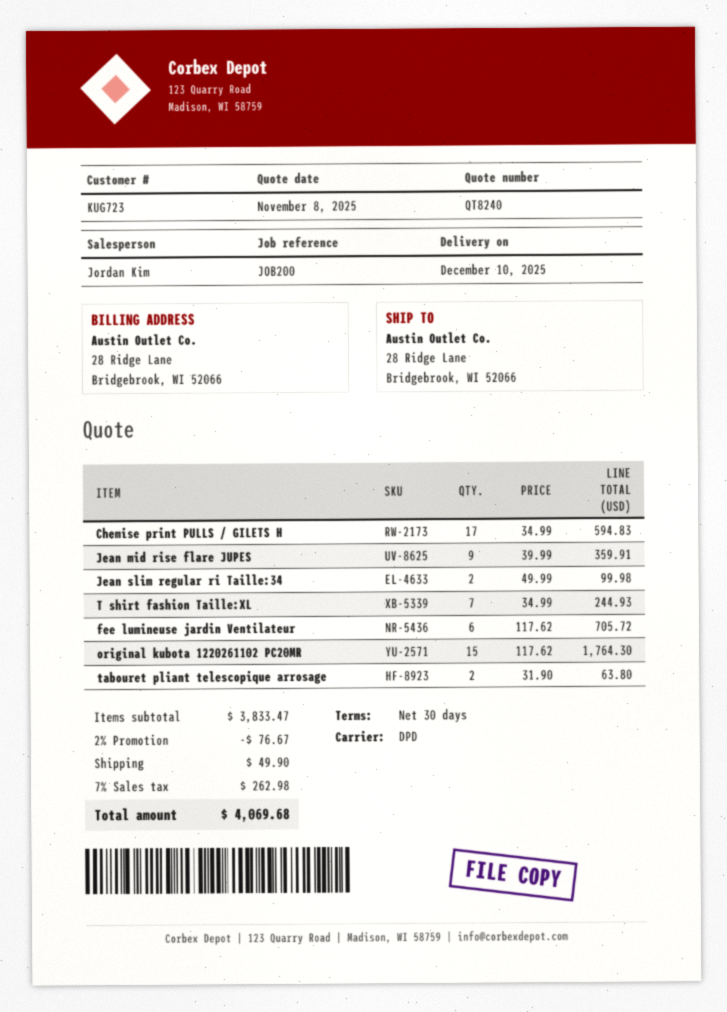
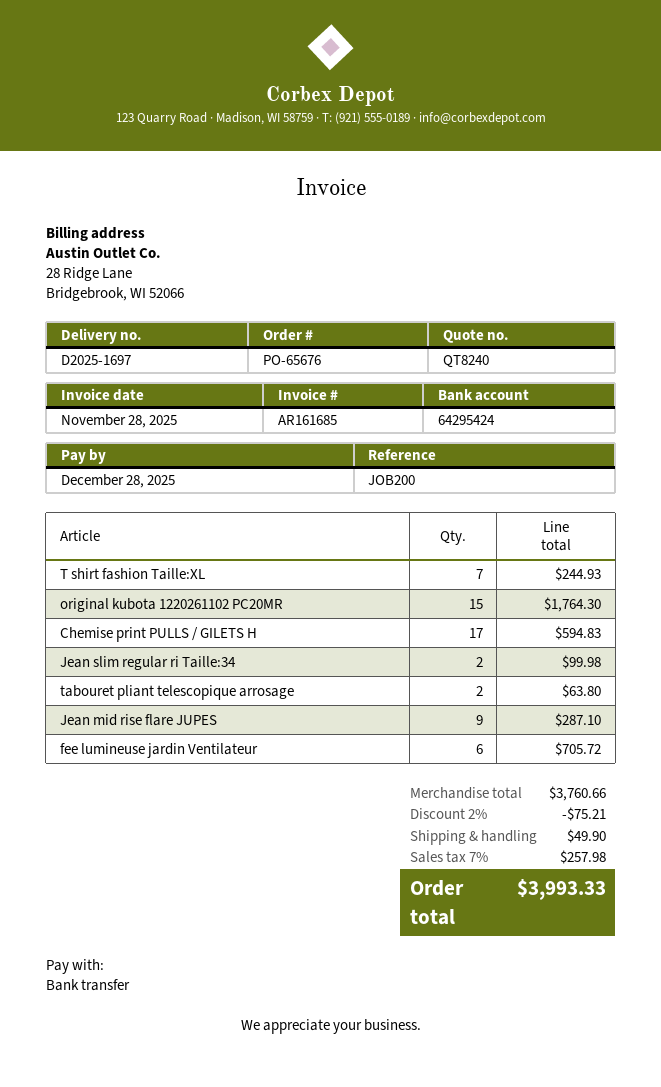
Jean mid rise flare JUPES: 9 for 359.91 -> 9 for 287.10
subtotal: 3833.47 -> 3760.66
discount: 2% = 76.67 -> 2% = 75.21
tax: 7% = 262.98 -> 7% = 257.98
total: 4069.68 -> 3993.33

